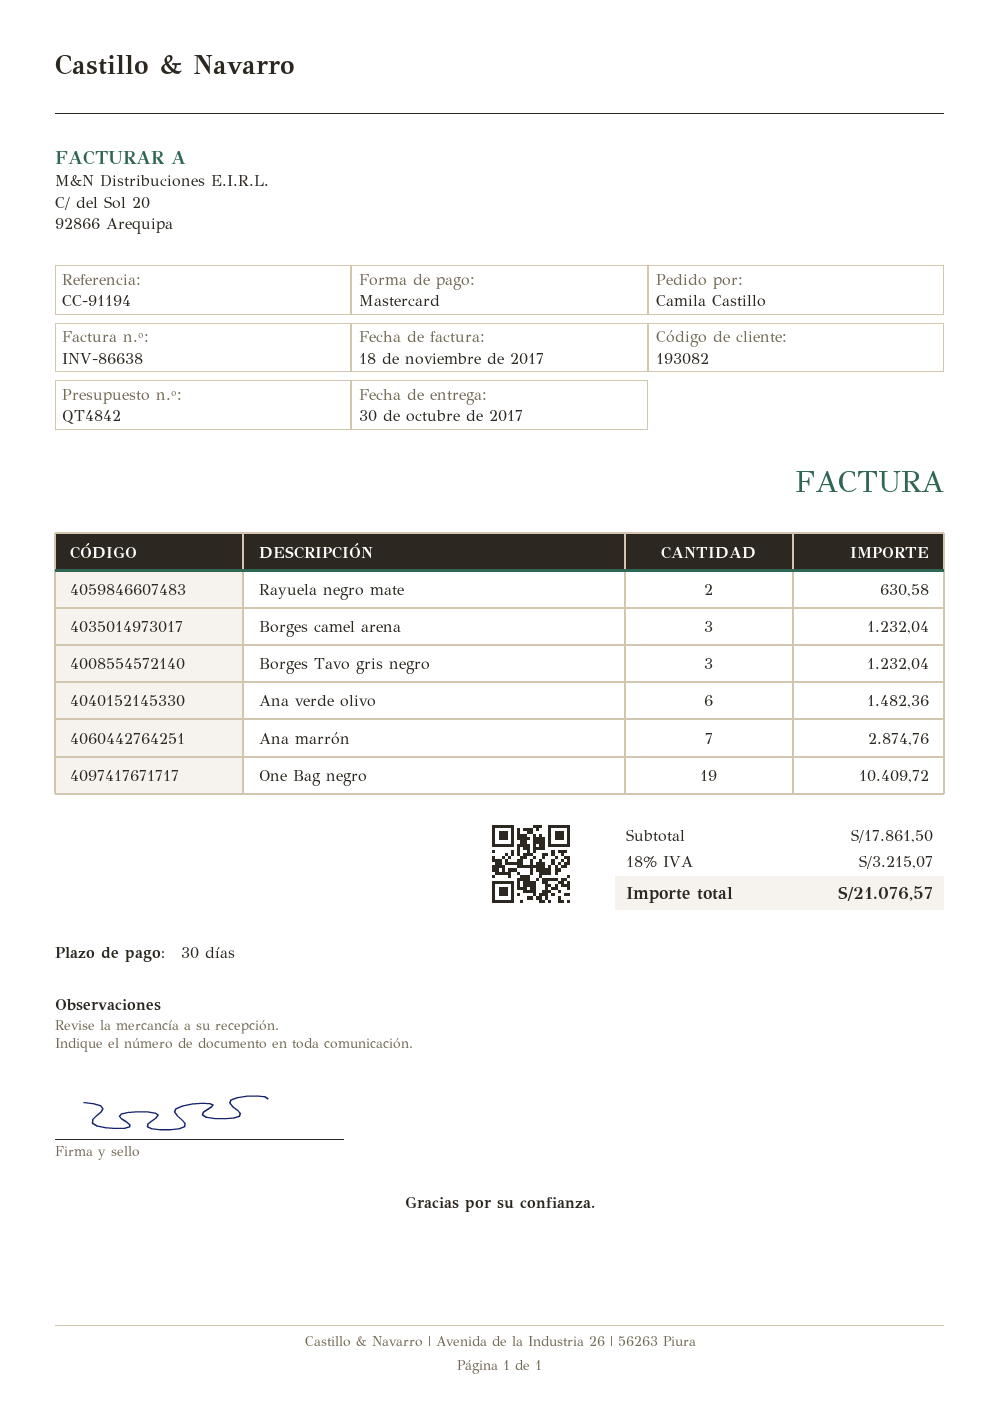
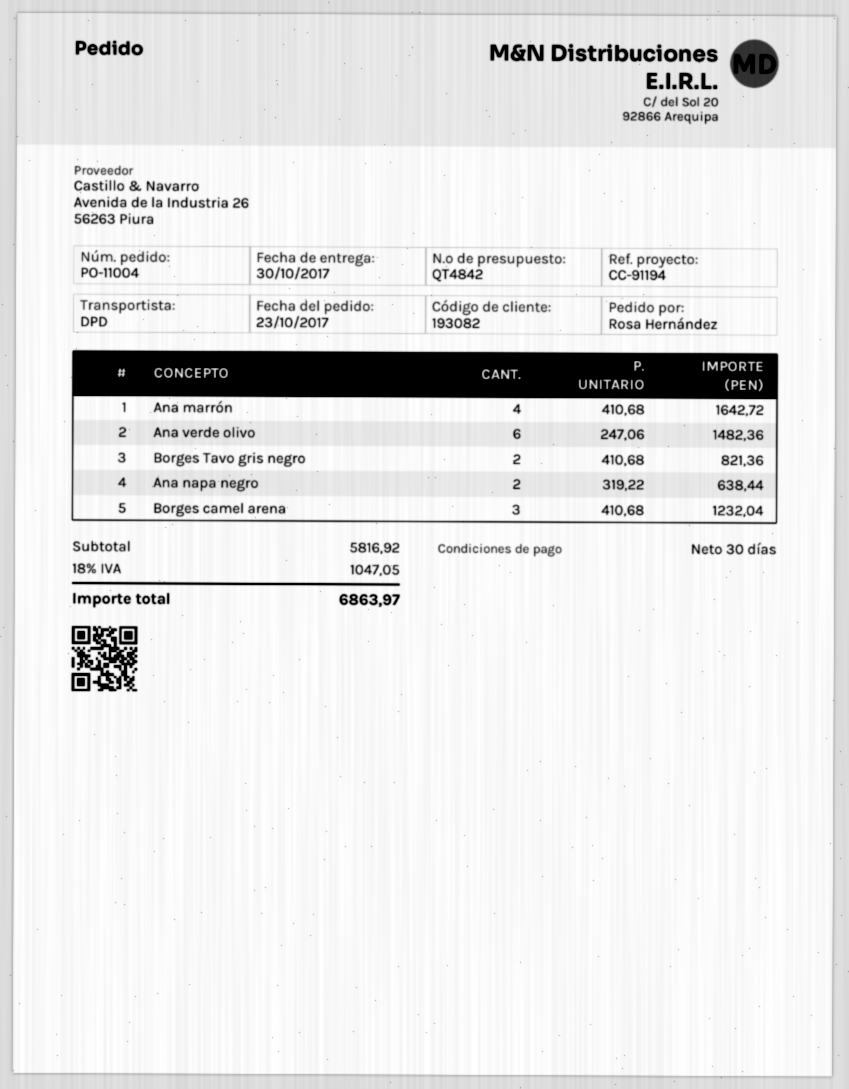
ordered by: Camila Castillo -> Rosa Hernández
Rayuela negro mate: 2 for 630.58 -> none
Borges Tavo gris negro: 3 for 1232.04 -> 2 for 821.36
Ana marrón: 7 for 2874.76 -> 4 for 1642.72
One Bag negro: 19 for 10409.72 -> none
Ana napa negro: none -> 2 for 638.44
subtotal: 17861.50 -> 5816.92
tax: 18% = 3215.07 -> 18% = 1047.05
total: 21076.57 -> 6863.97

